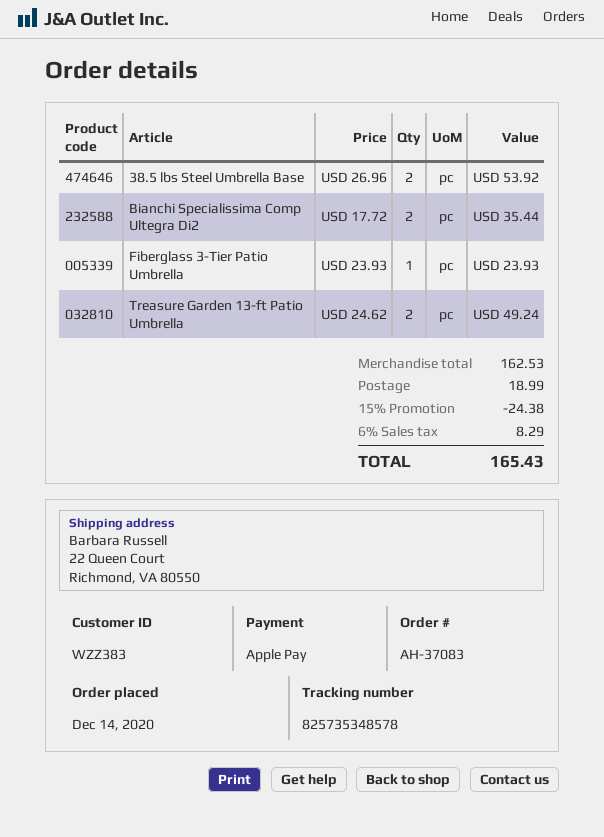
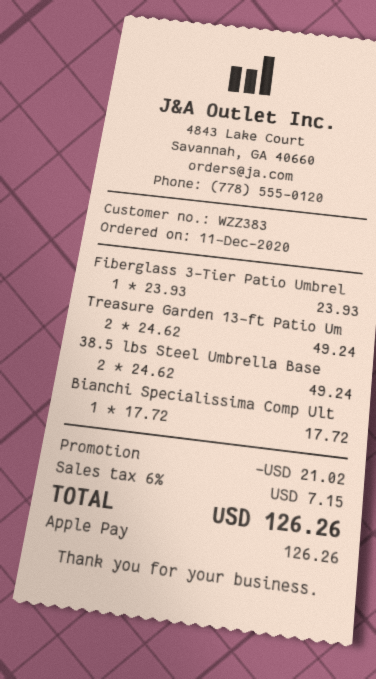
order date: 2020-12-14 -> 2020-12-11
38.5 lbs Steel Umbrella Base: 2 x 26.96 = 53.92 -> 2 x 24.62 = 49.24
Bianchi Specialissima Comp Ultegra Di2: 2 x 17.72 = 35.44 -> 1 x 17.72 = 17.72
discount: 24.38 -> 21.02
shipping: 18.99 -> none
tax: 6% = 8.29 -> 6% = 7.15
total: 165.43 -> 126.26

